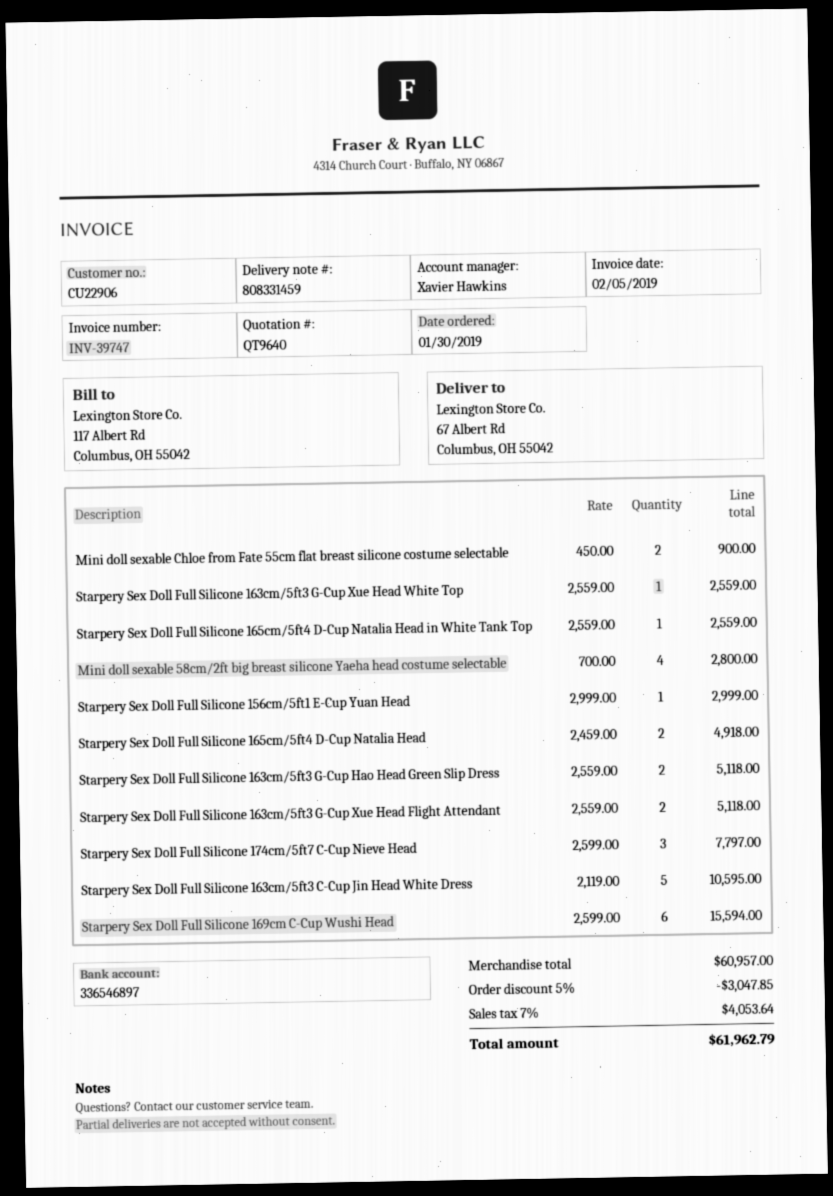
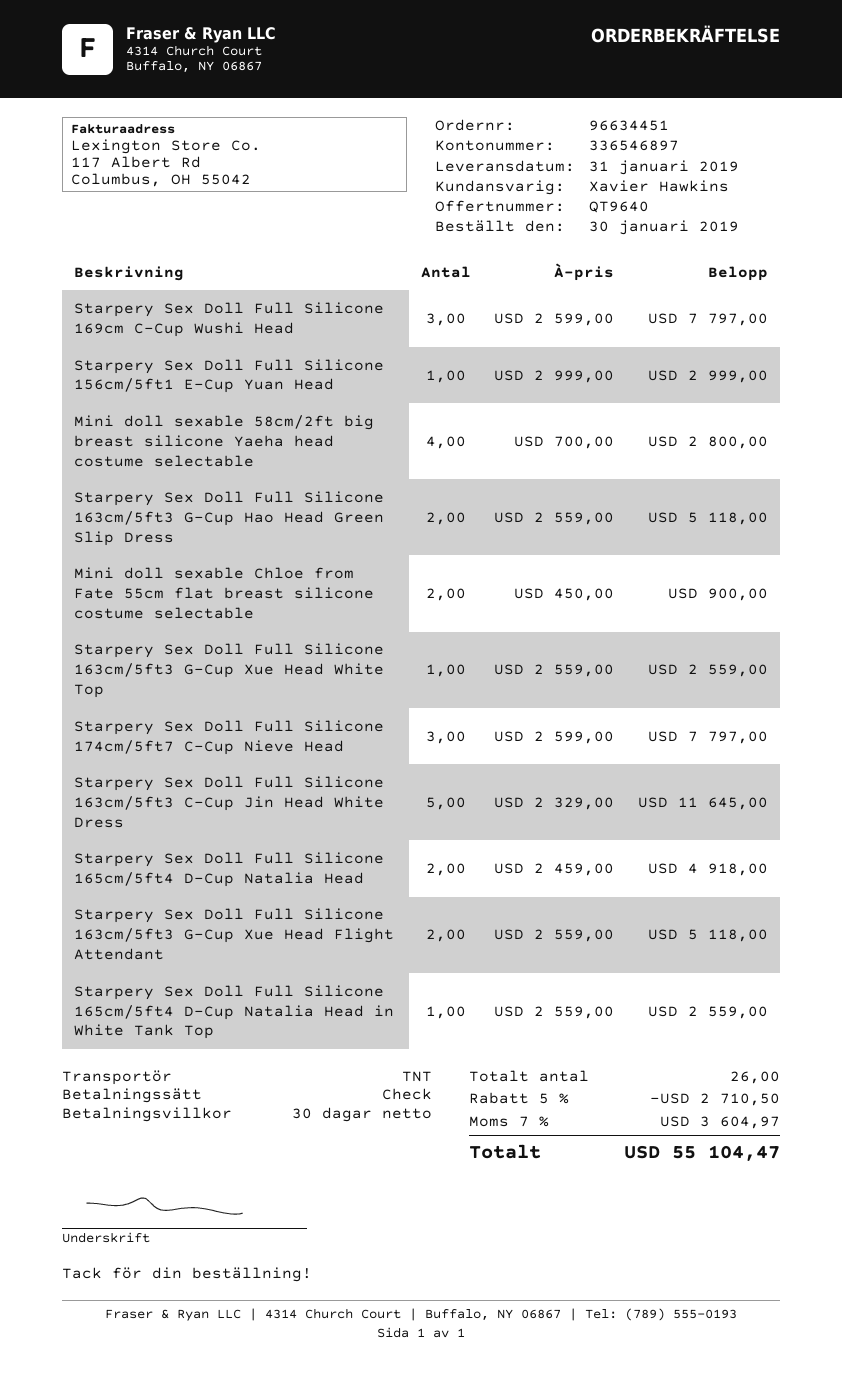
Starpery Sex Doll Full Silicone 163cm/5ft3 C-Cup Jin Head White Dress: 5 x 2119.00 = 10595.00 -> 5 x 2329.00 = 11645.00
Starpery Sex Doll Full Silicone 169cm C-Cup Wushi Head: 6 x 2599.00 = 15594.00 -> 3 x 2599.00 = 7797.00
discount: 5% = 3047.85 -> 5% = 2710.50
tax: 7% = 4053.64 -> 7% = 3604.97
total: 61962.79 -> 55104.47

